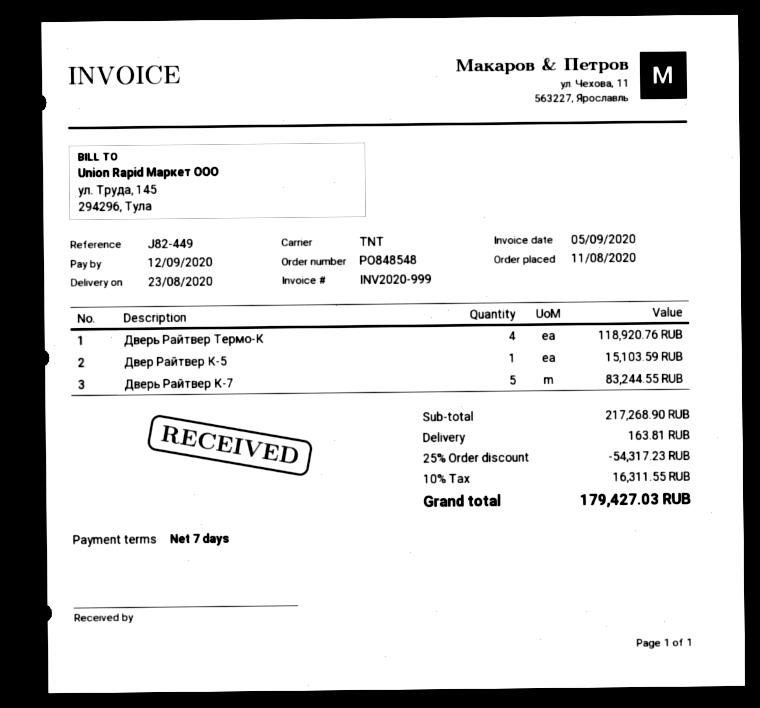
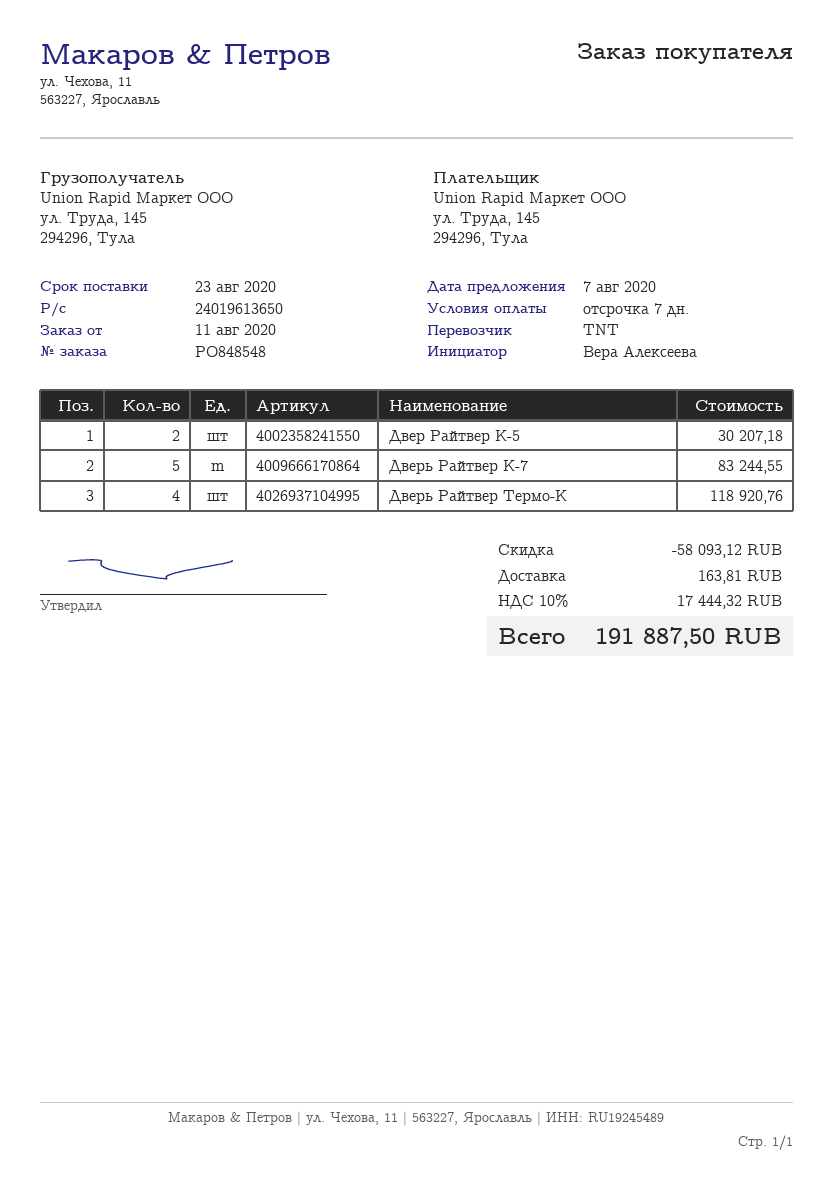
Двер Райтвер К-5: 1 for 15103.59 -> 2 for 30207.18
discount: 54317.23 -> 58093.12
tax: 10% = 16311.55 -> 10% = 17444.32
total: 179427.03 -> 191887.50

